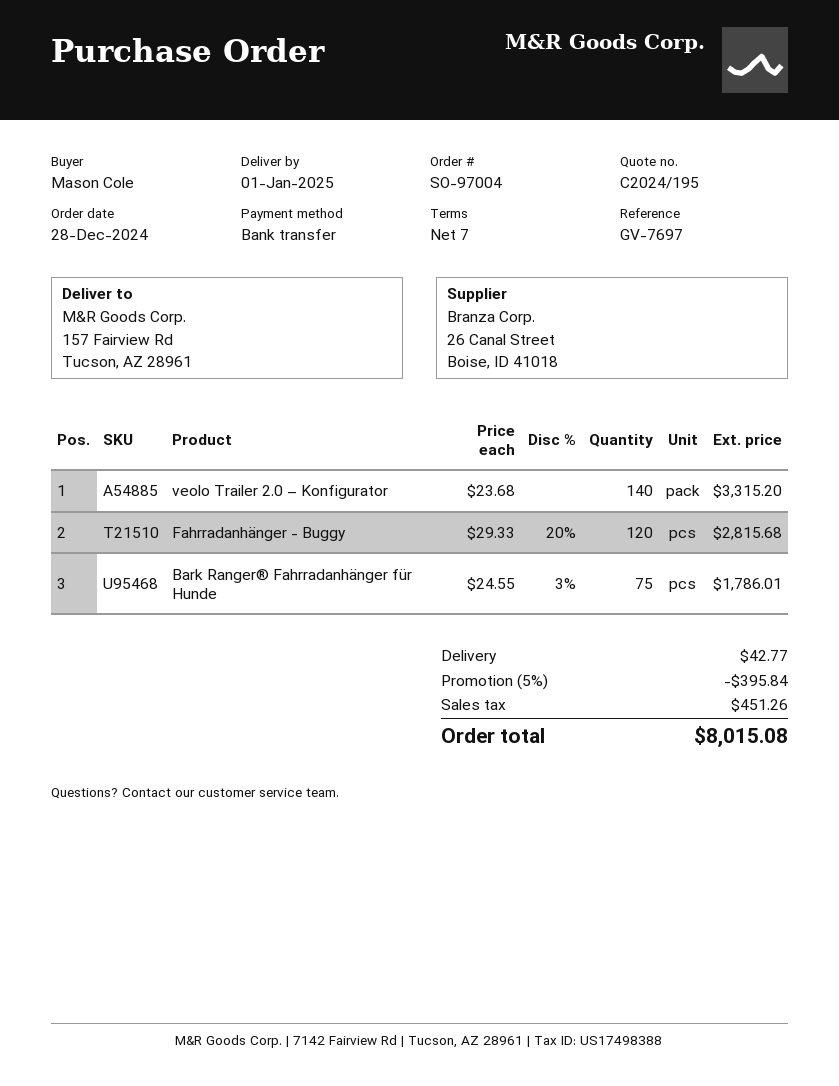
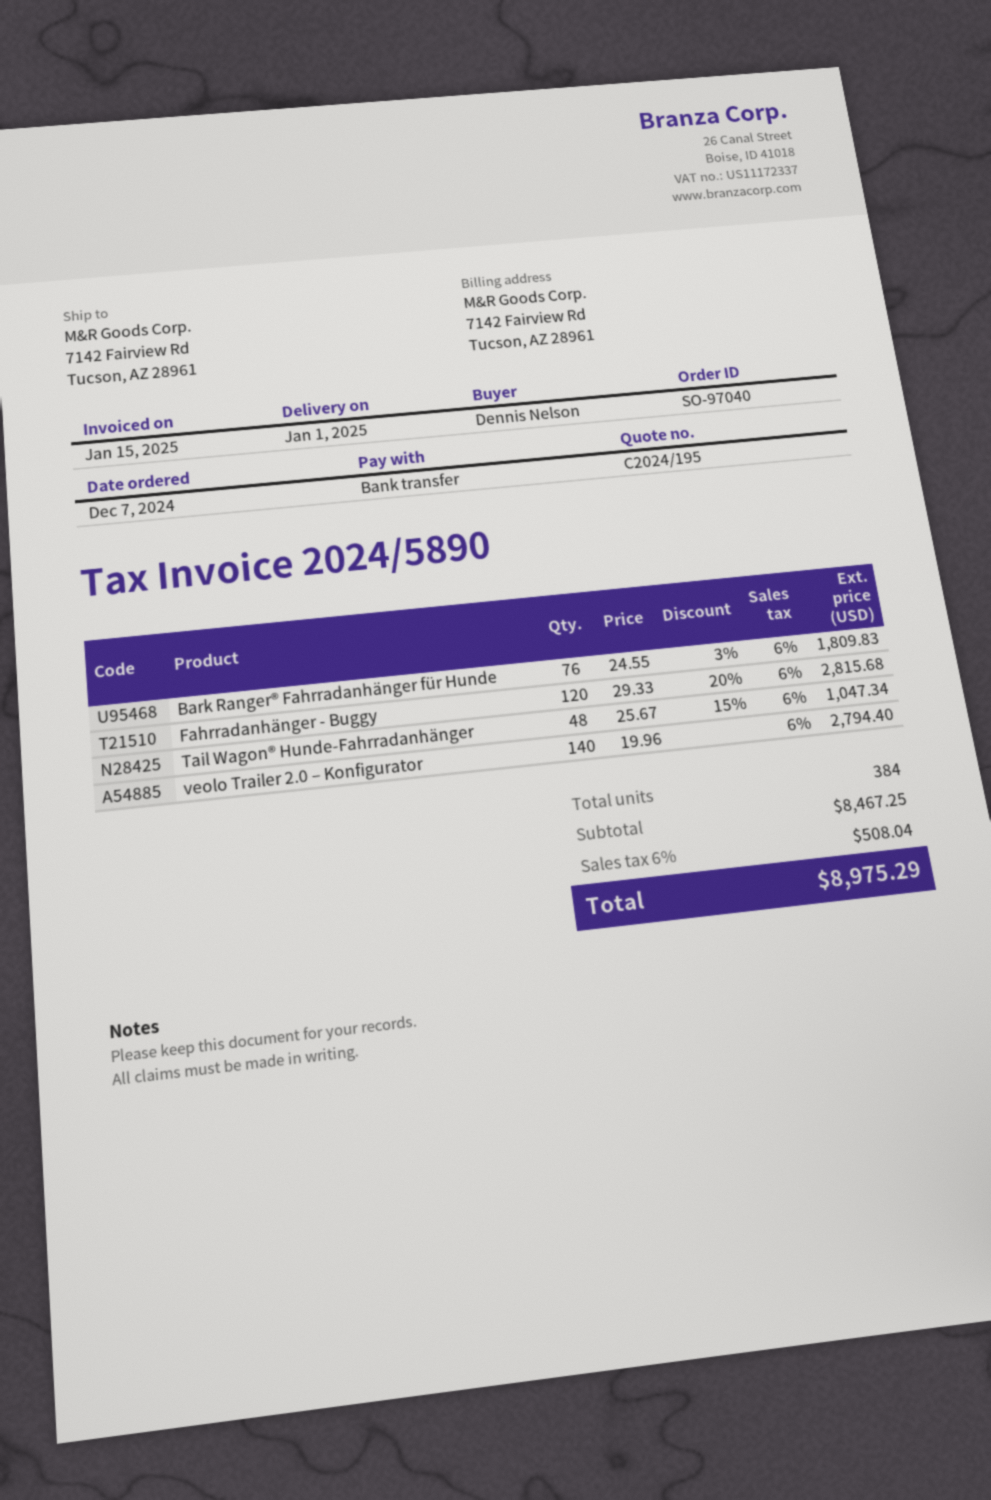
order number: SO-97004 -> SO-97040
order date: 2024-12-28 -> 2024-12-07
ordered by: Mason Cole -> Dennis Nelson
ship to: 157 Fairview Rd, Tucson, AZ 28961 -> 7142 Fairview Rd, Tucson, AZ 28961
veolo Trailer 2.0 – Konfigurator: 140 x 23.68 = 3315.20 -> 140 x 19.96 = 2794.40
Bark Ranger® Fahrradanhänger für Hunde: 75 x 24.55 - 3% = 1786.01 -> 76 x 24.55 - 3% = 1809.83
Tail Wagon® Hunde-Fahrradanhänger: none -> 48 x 25.67 - 15% = 1047.34
discount: 5% = 395.84 -> none
shipping: 42.77 -> none
tax: 451.26 -> 508.04
total: 8015.08 -> 8975.29

